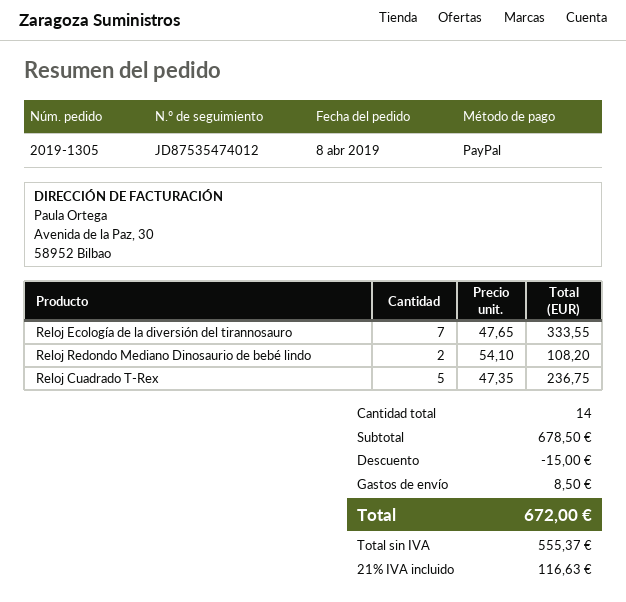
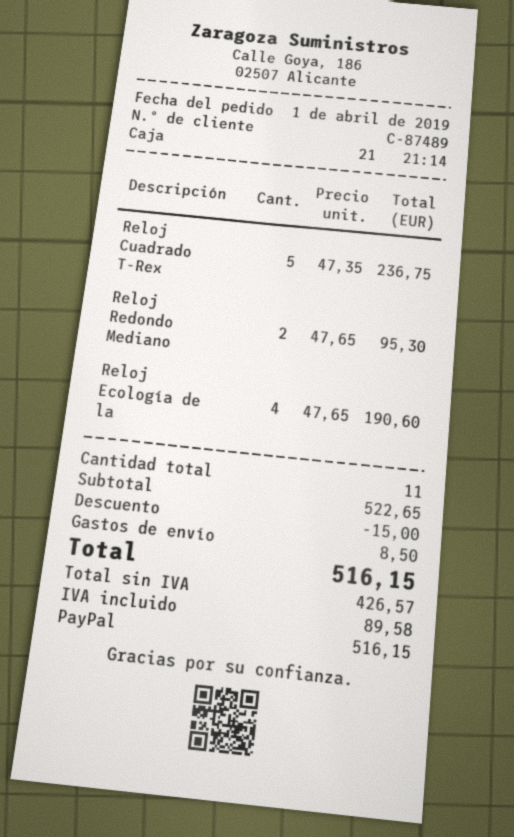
order date: 2019-04-08 -> 2019-04-01
Reloj Ecología de la diversión del tirannosauro: 7 x 47.65 = 333.55 -> 4 x 47.65 = 190.60
Reloj Redondo Mediano Dinosaurio de bebé lindo: 2 x 54.10 = 108.20 -> 2 x 47.65 = 95.30
total quantity: 14 -> 11
subtotal: 678.50 -> 522.65
net: 555.37 -> 426.57
tax: 116.63 -> 89.58
total: 672.00 -> 516.15

